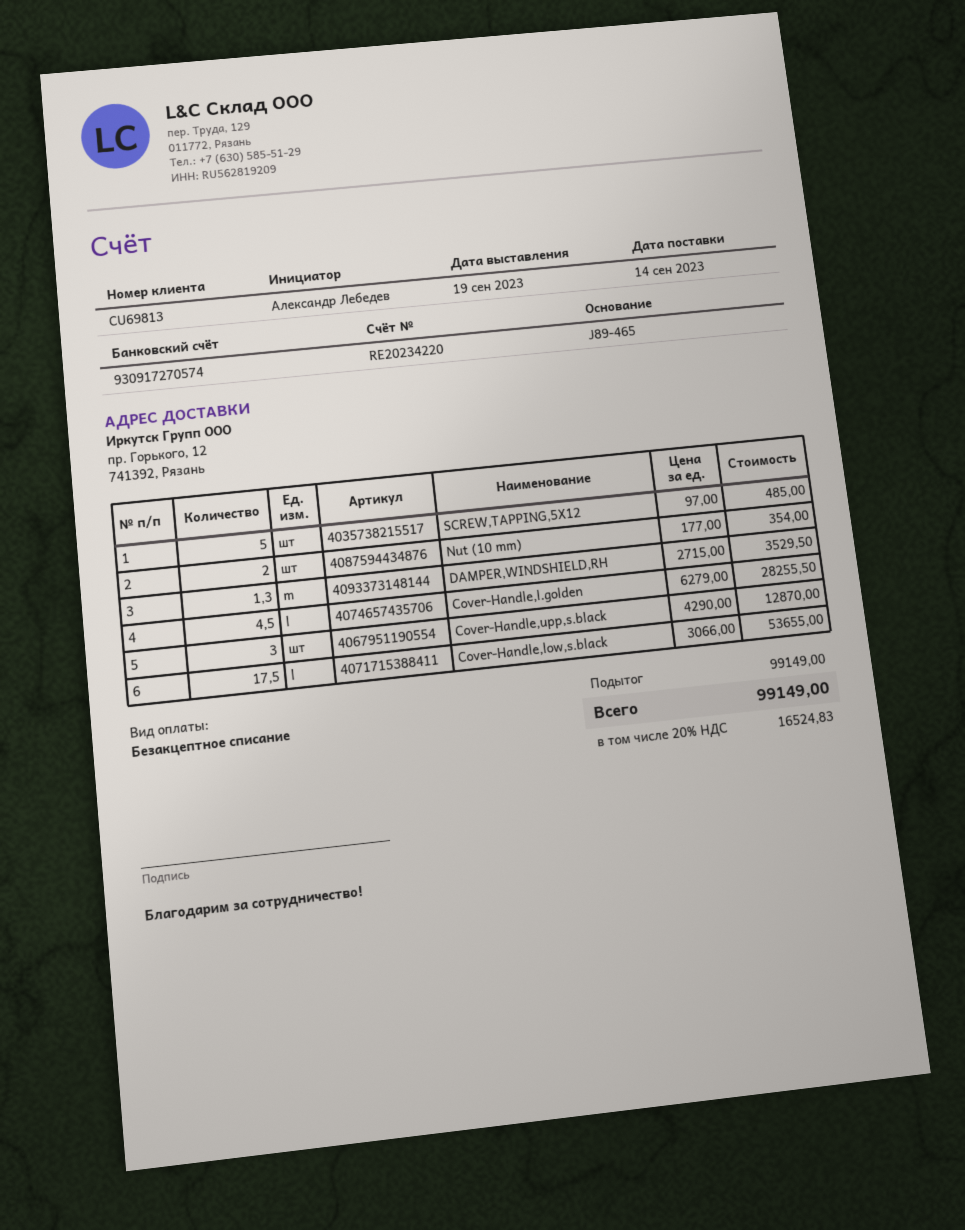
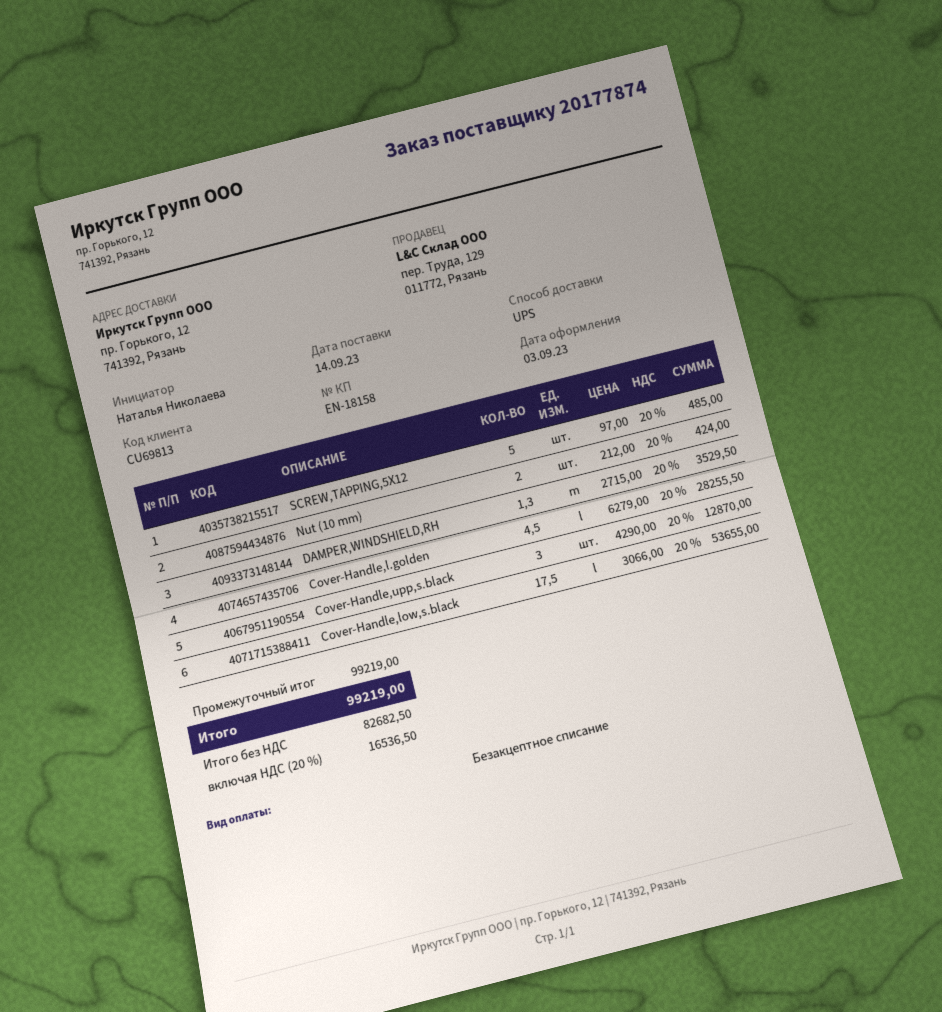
ordered by: Александр Лебедев -> Наталья Николаева
Nut (10 mm): 2 x 177.00 = 354.00 -> 2 x 212.00 = 424.00
subtotal: 99149.00 -> 99219.00
tax: 20% = 16524.83 -> 20% = 16536.50
total: 99149.00 -> 99219.00

